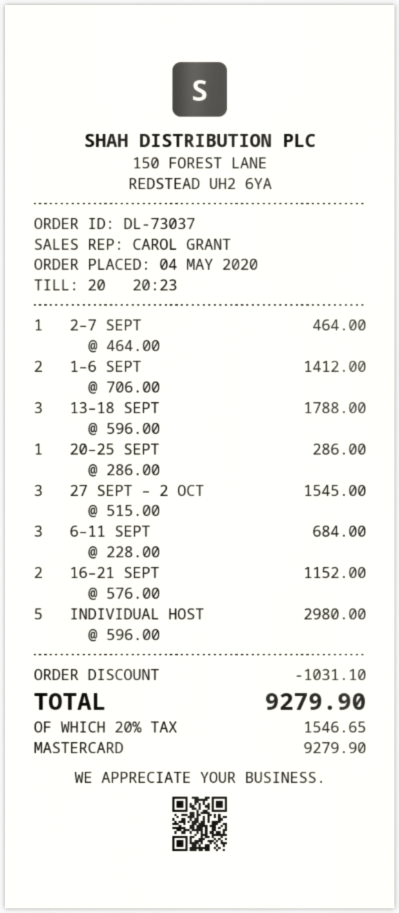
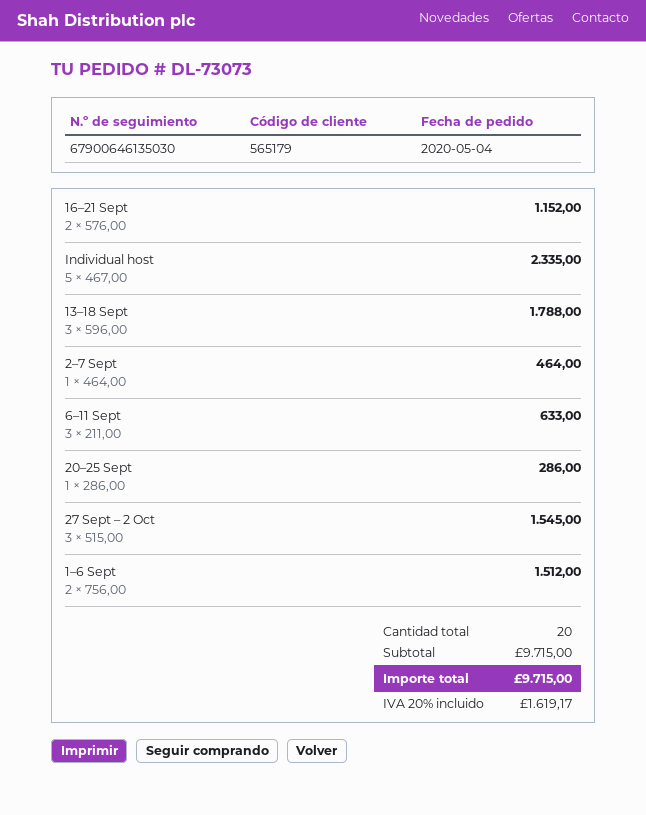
order number: DL-73037 -> DL-73073
1–6 SEPT: 2 x 706.00 = 1412.00 -> 2 x 756.00 = 1512.00
6–11 SEPT: 3 x 228.00 = 684.00 -> 3 x 211.00 = 633.00
INDIVIDUAL HOST: 5 x 596.00 = 2980.00 -> 5 x 467.00 = 2335.00
discount: 1031.10 -> none
tax: 20% = 1546.65 -> 20% = 1619.17
total: 9279.90 -> 9715.00

